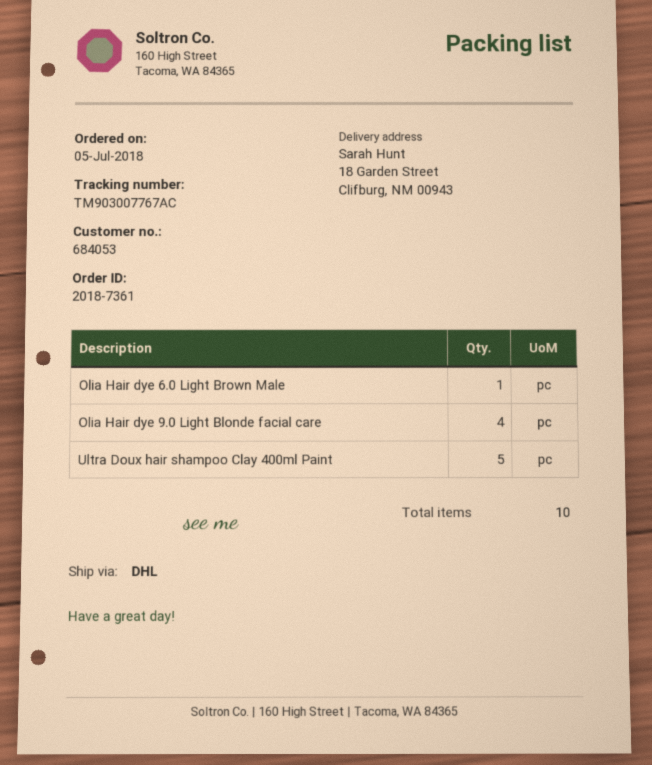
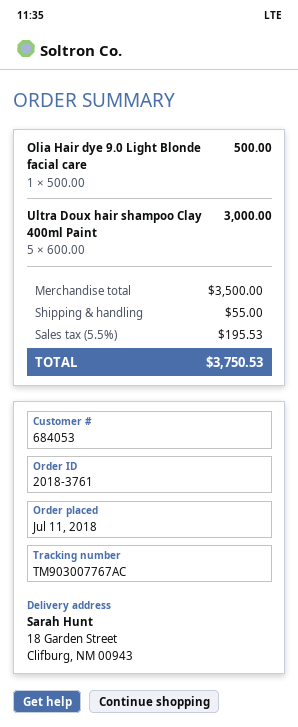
order number: 2018-7361 -> 2018-3761
order date: 2018-07-05 -> 2018-07-11
Olia Hair dye 6.0 Light Brown Male: 1 -> none
Olia Hair dye 9.0 Light Blonde facial care: 4 -> 1

